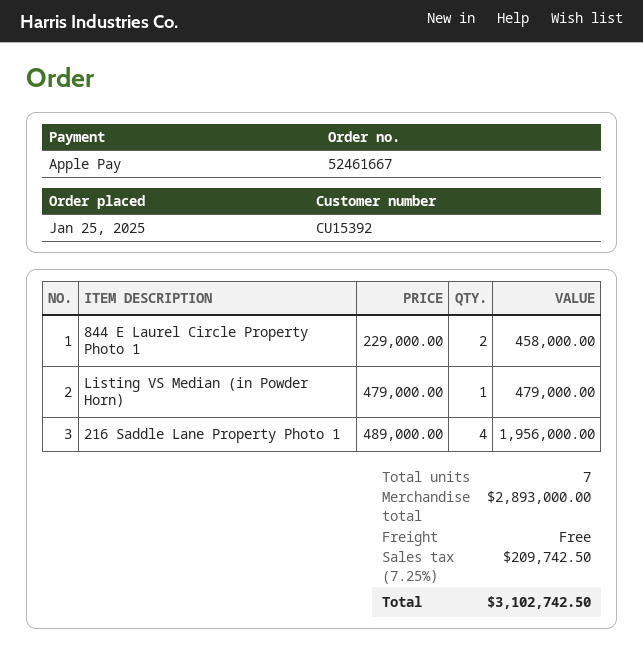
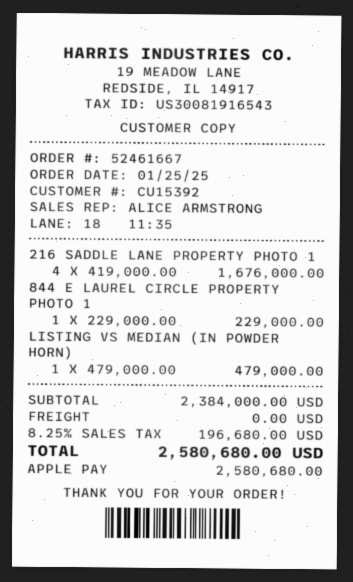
844 E Laurel Circle Property Photo 1: 2 x 229000.00 = 458000.00 -> 1 x 229000.00 = 229000.00
216 Saddle Lane Property Photo 1: 4 x 489000.00 = 1956000.00 -> 4 x 419000.00 = 1676000.00
subtotal: 2893000.00 -> 2384000.00
tax: 7.25% = 209742.50 -> 8.25% = 196680.00
total: 3102742.50 -> 2580680.00

